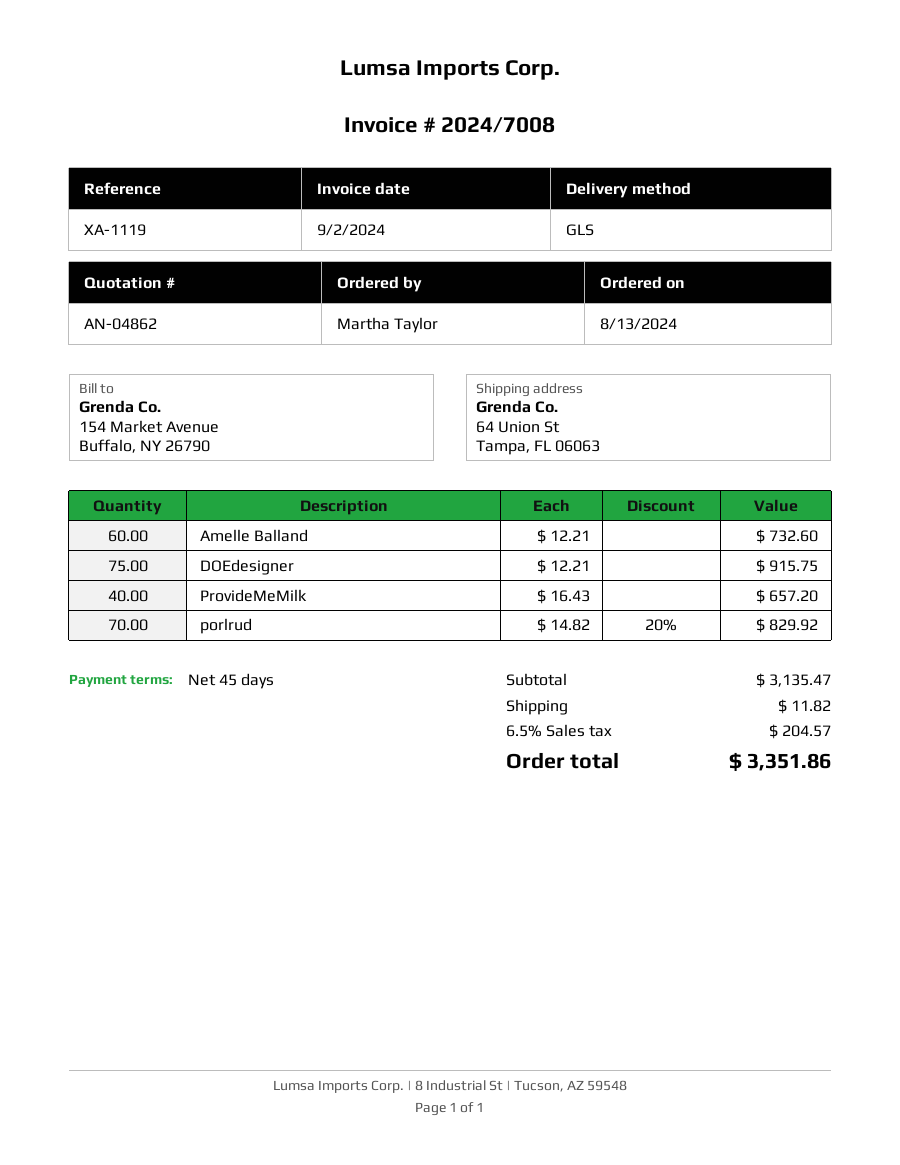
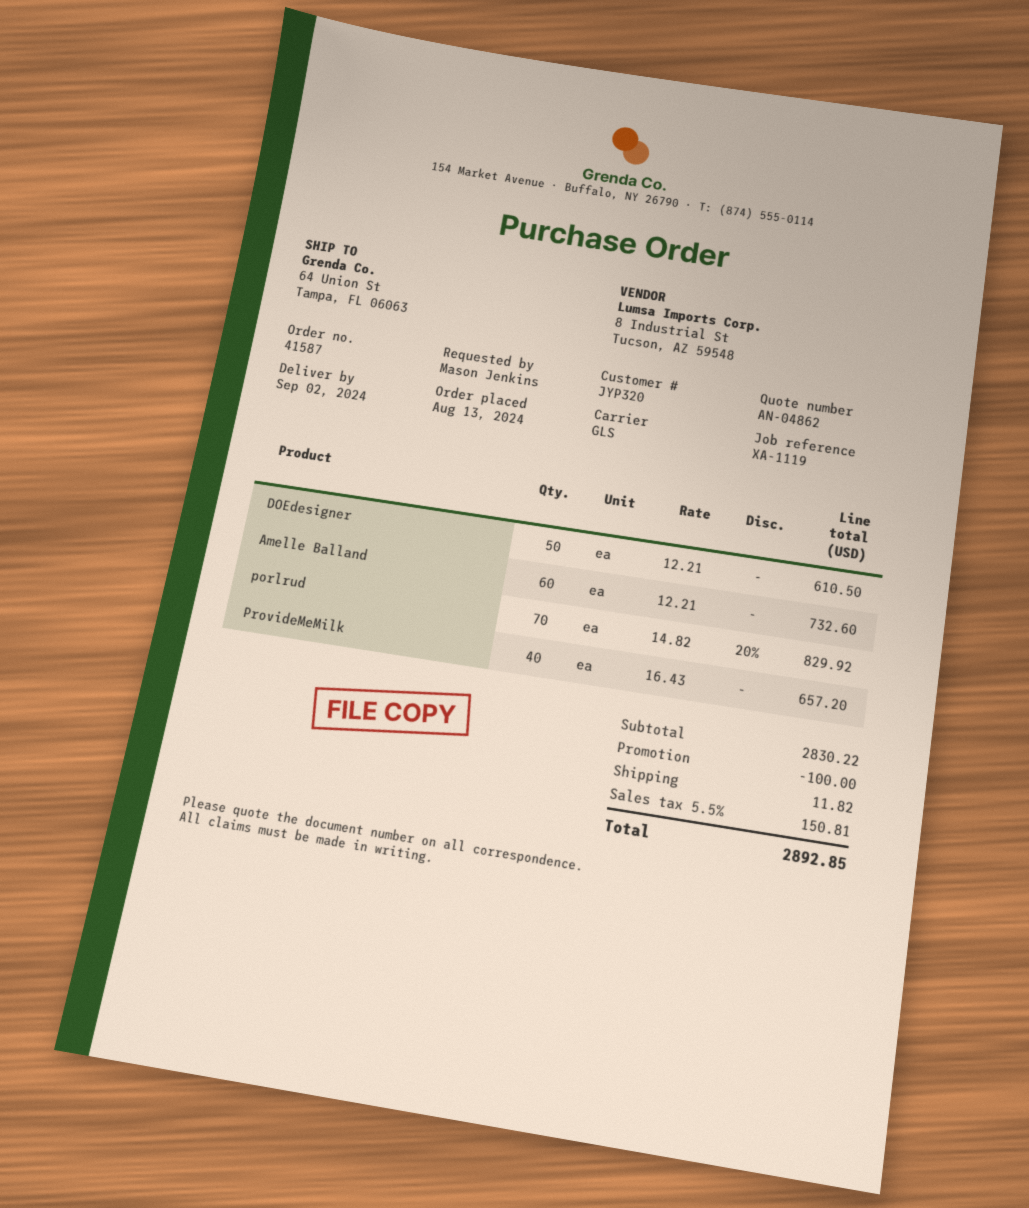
ordered by: Martha Taylor -> Mason Jenkins
DOEdesigner: 75 x 12.21 = 915.75 -> 50 x 12.21 = 610.50
subtotal: 3135.47 -> 2830.22
discount: none -> 100.00
tax: 6.5% = 204.57 -> 5.5% = 150.81
total: 3351.86 -> 2892.85

